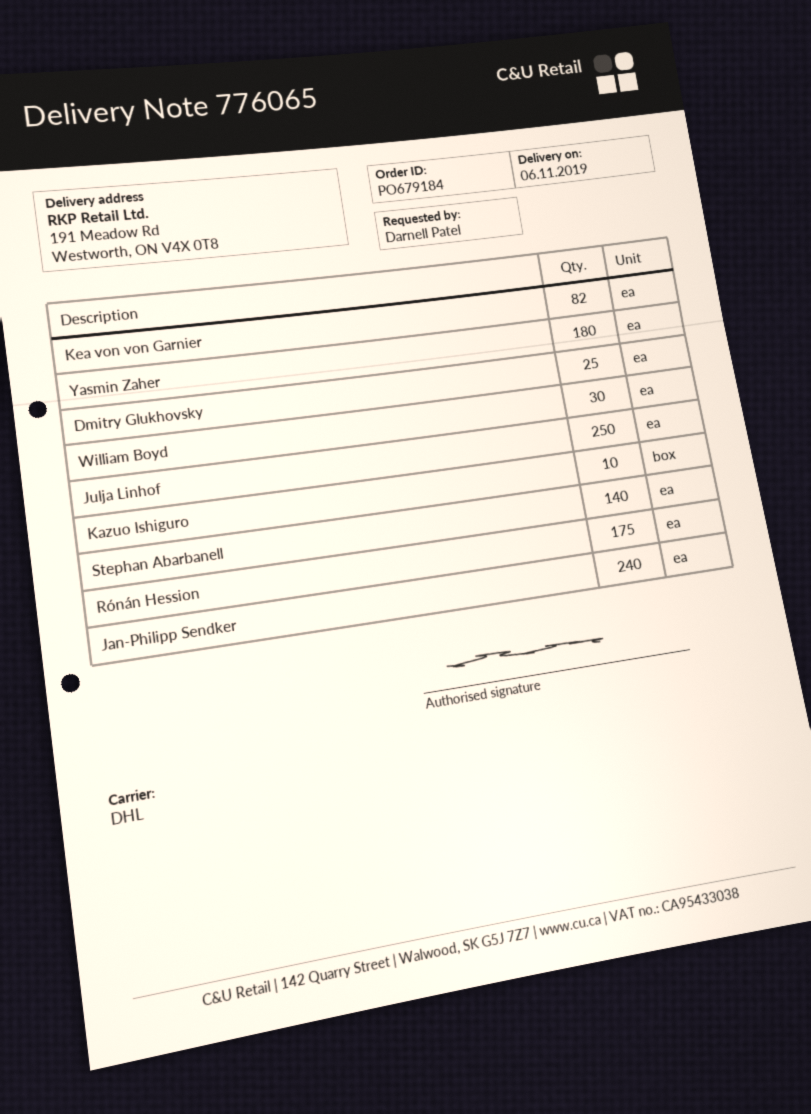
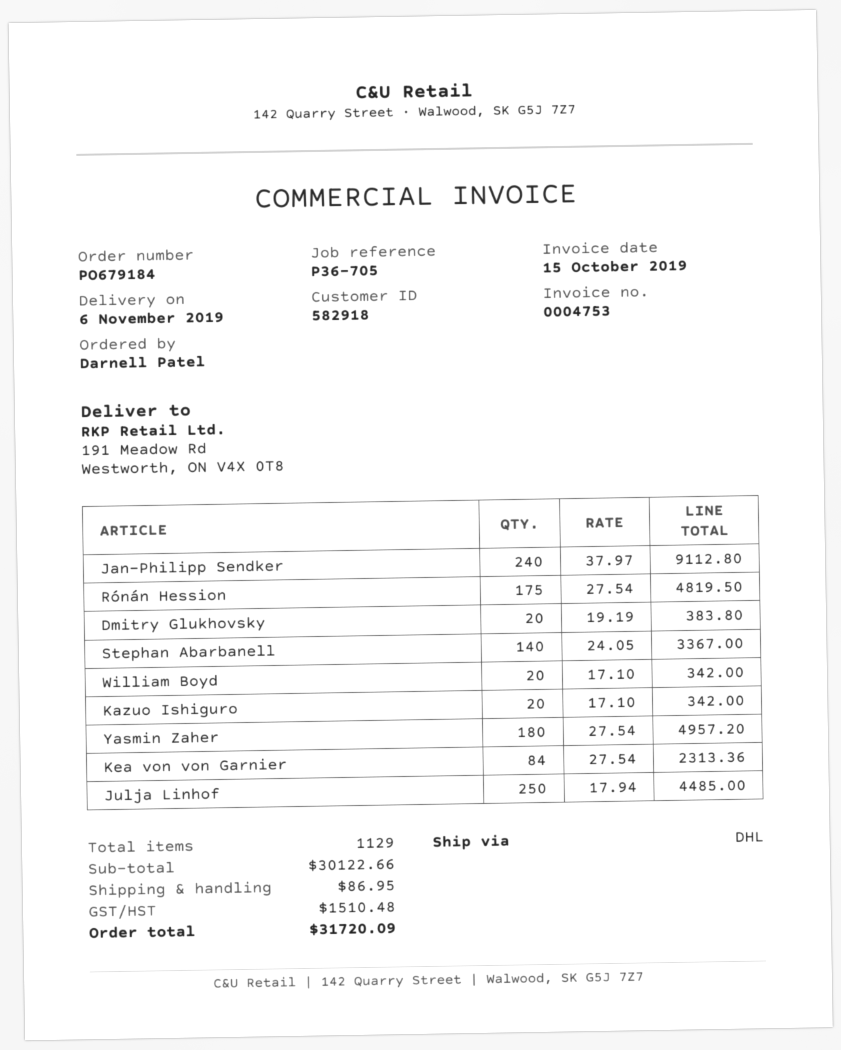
Kea von von Garnier: 82 -> 84
Dmitry Glukhovsky: 25 -> 20
William Boyd: 30 -> 20
Kazuo Ishiguro: 10 -> 20

